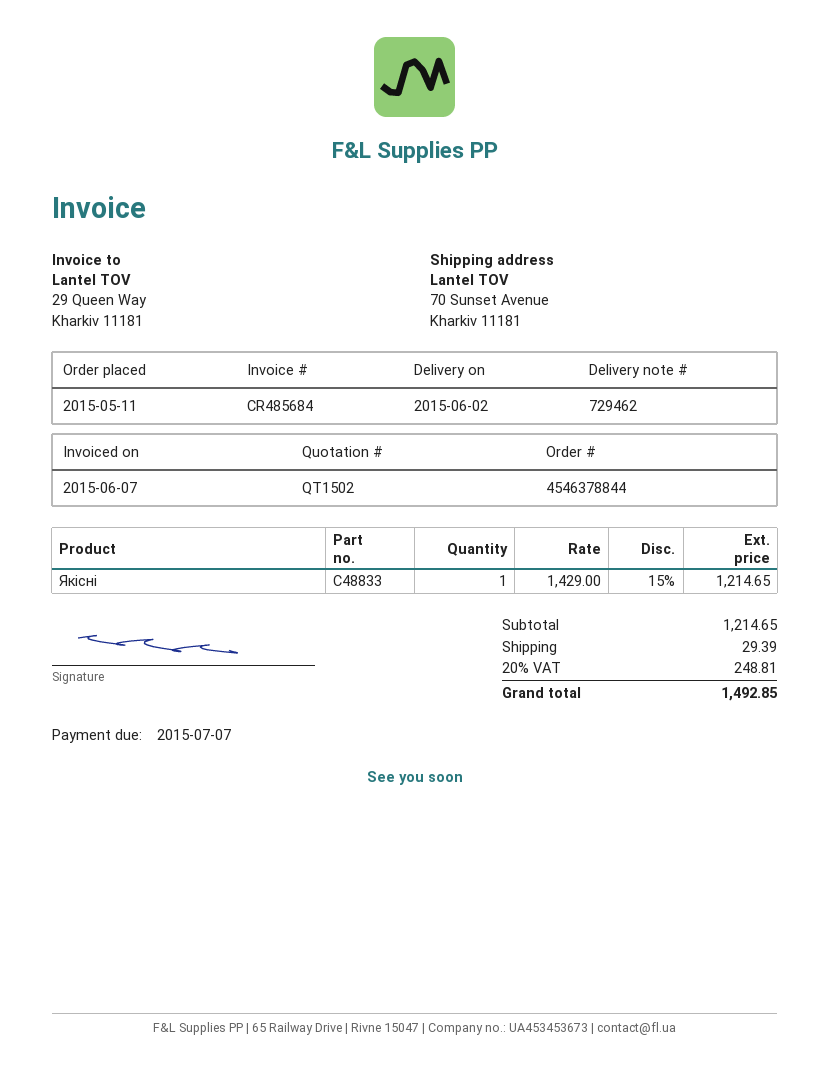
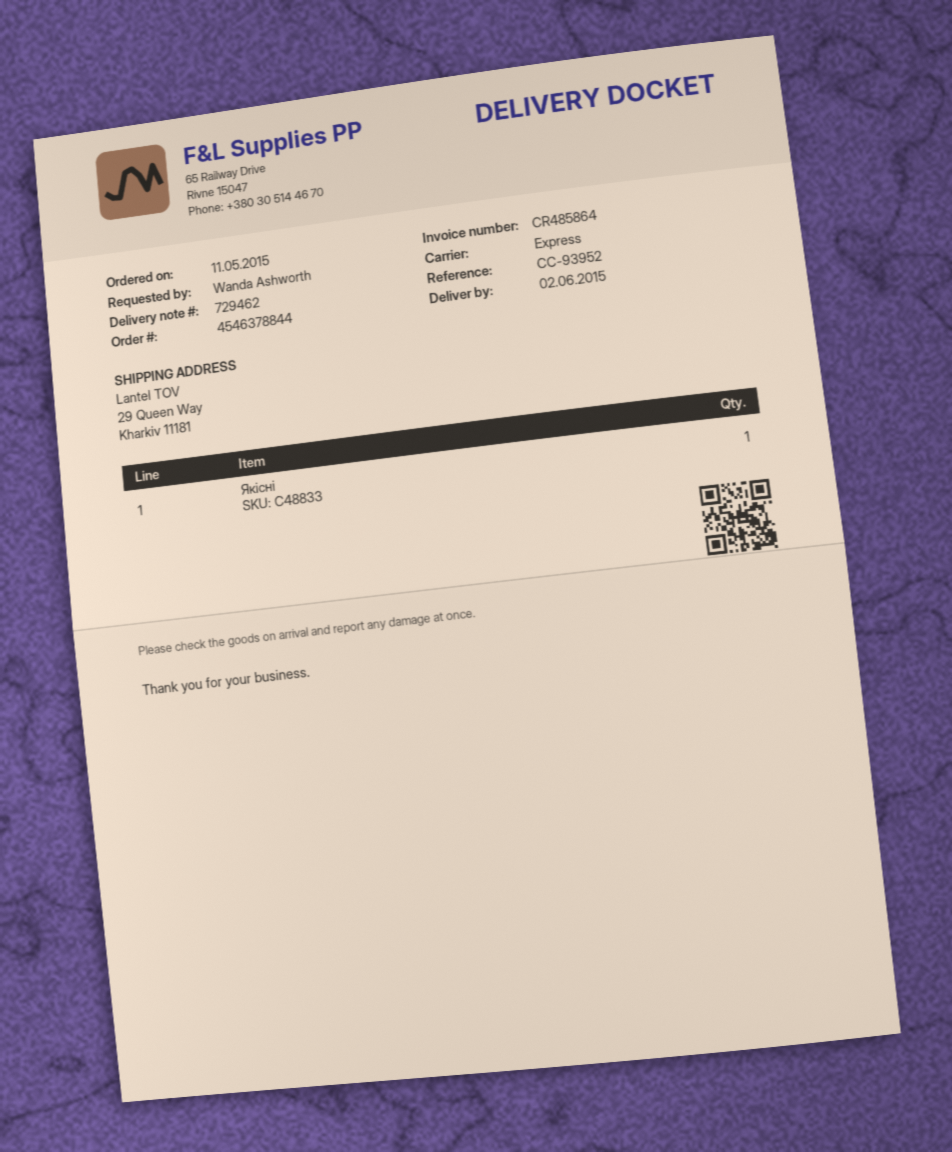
invoice number: CR485684 -> CR485864
ship to: 70 Sunset Avenue, Kharkiv 11181 -> 29 Queen Way, Kharkiv 11181

